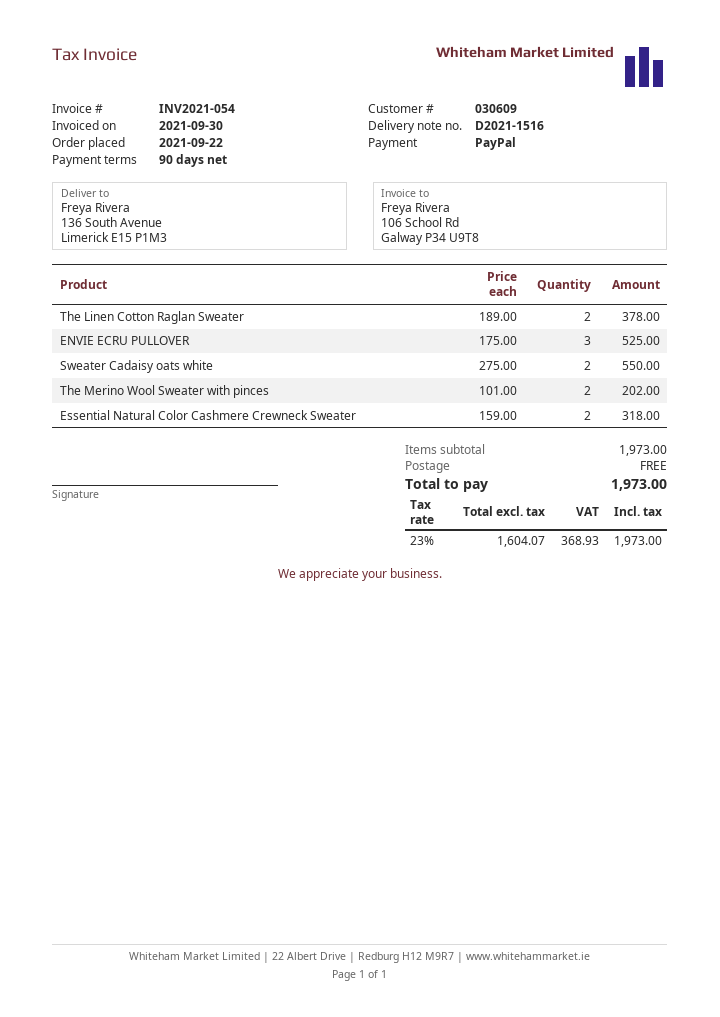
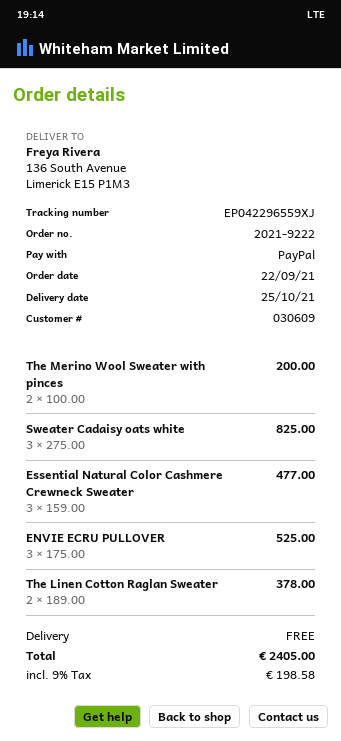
Sweater Cadaisy oats white: 2 x 275.00 = 550.00 -> 3 x 275.00 = 825.00
The Merino Wool Sweater with pinces: 2 x 101.00 = 202.00 -> 2 x 100.00 = 200.00
Essential Natural Color Cashmere Crewneck Sweater: 2 x 159.00 = 318.00 -> 3 x 159.00 = 477.00
tax: 23% = 368.93 -> 9% = 198.58
total: 1973.00 -> 2405.00

